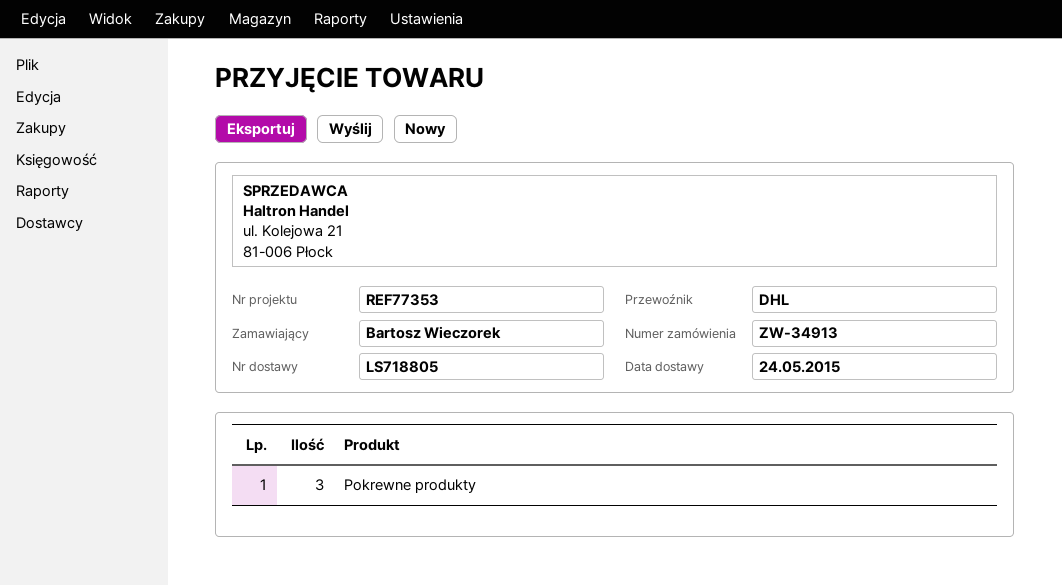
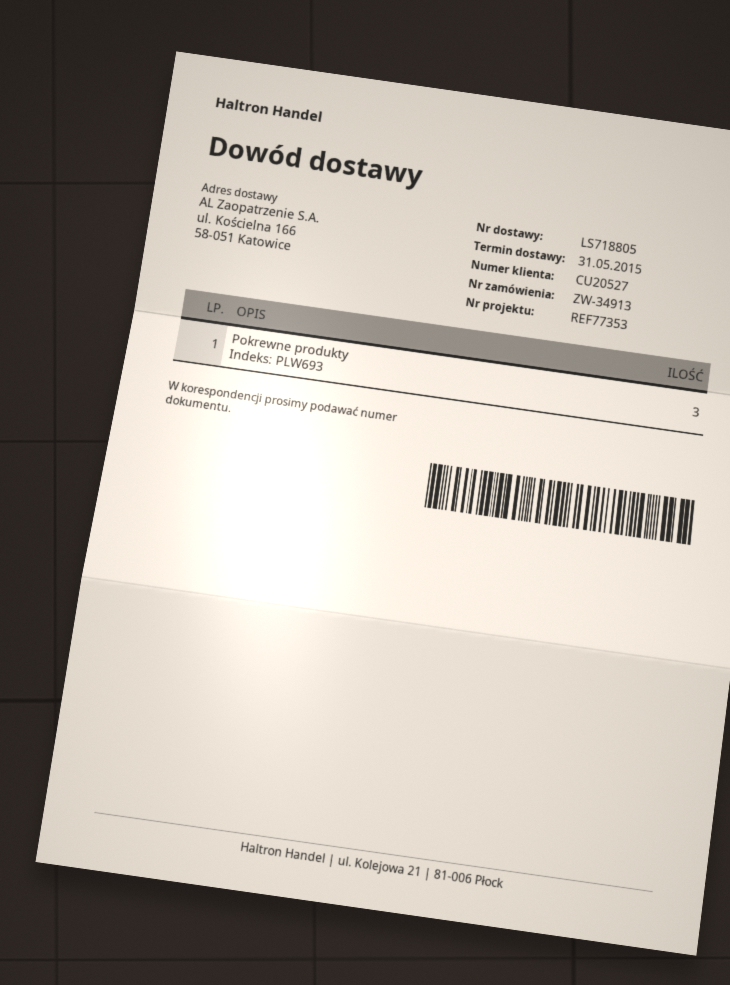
delivery date: 2015-05-24 -> 2015-05-31

